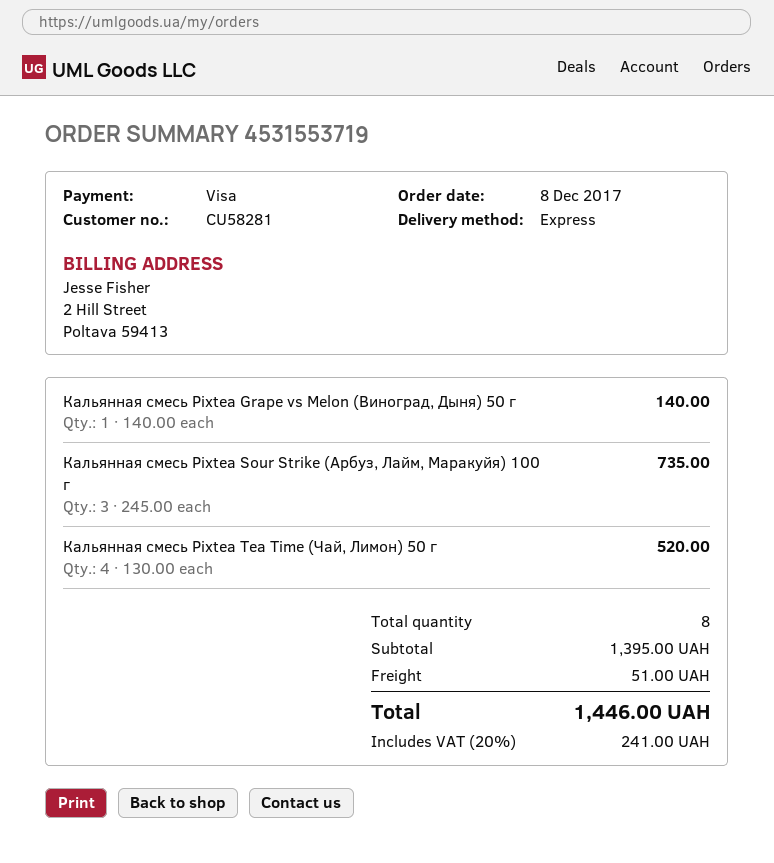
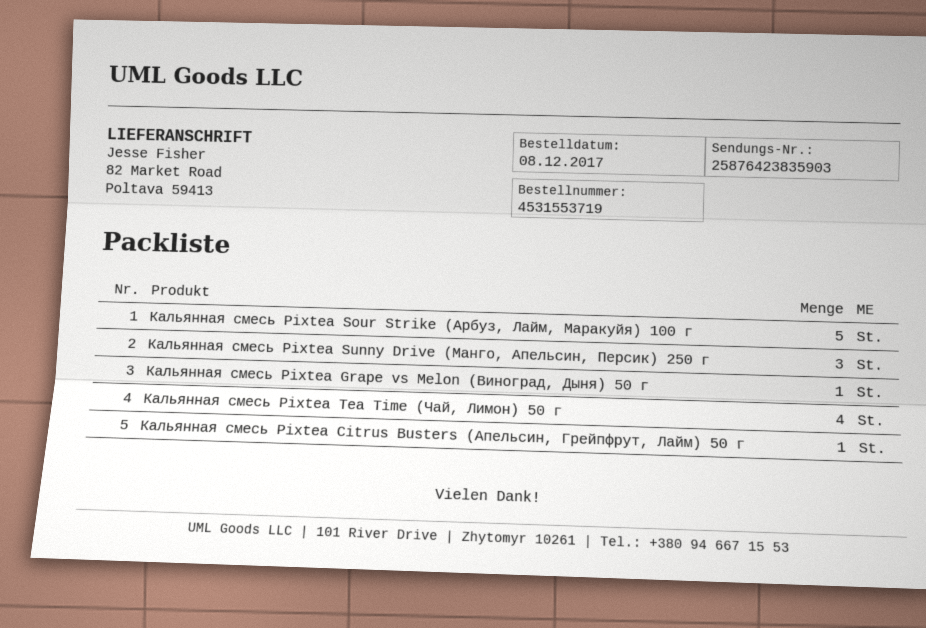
Кальянная смесь Pixtea Sour Strike (Арбуз, Лайм, Маракуйя) 100 г: 3 -> 5
Кальянная смесь Pixtea Sunny Drive (Манго, Апельсин, Персик) 250 г: none -> 3
Кальянная смесь Pixtea Citrus Busters (Апельсин, Грейпфрут, Лайм) 50 г: none -> 1

